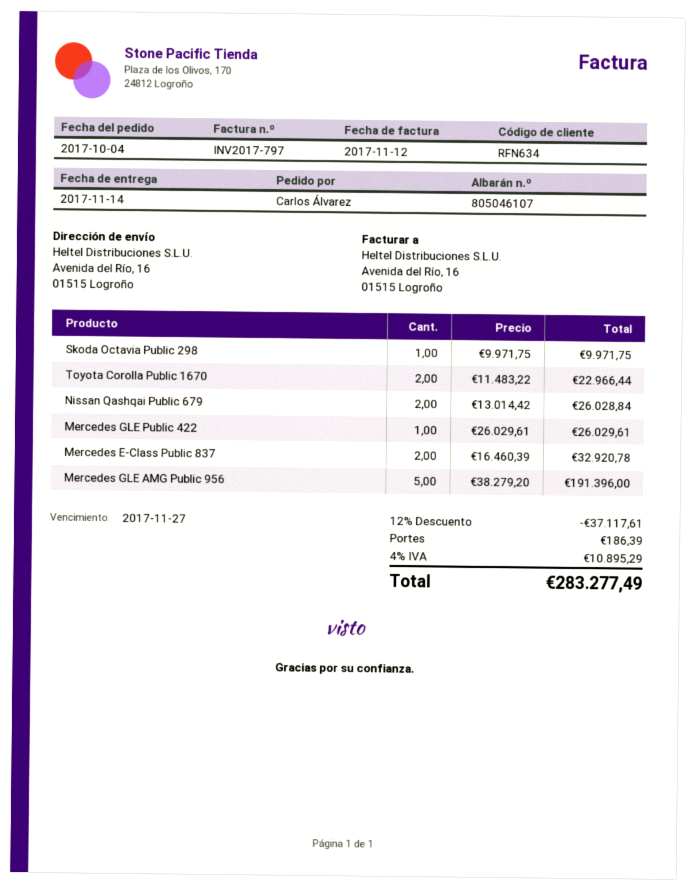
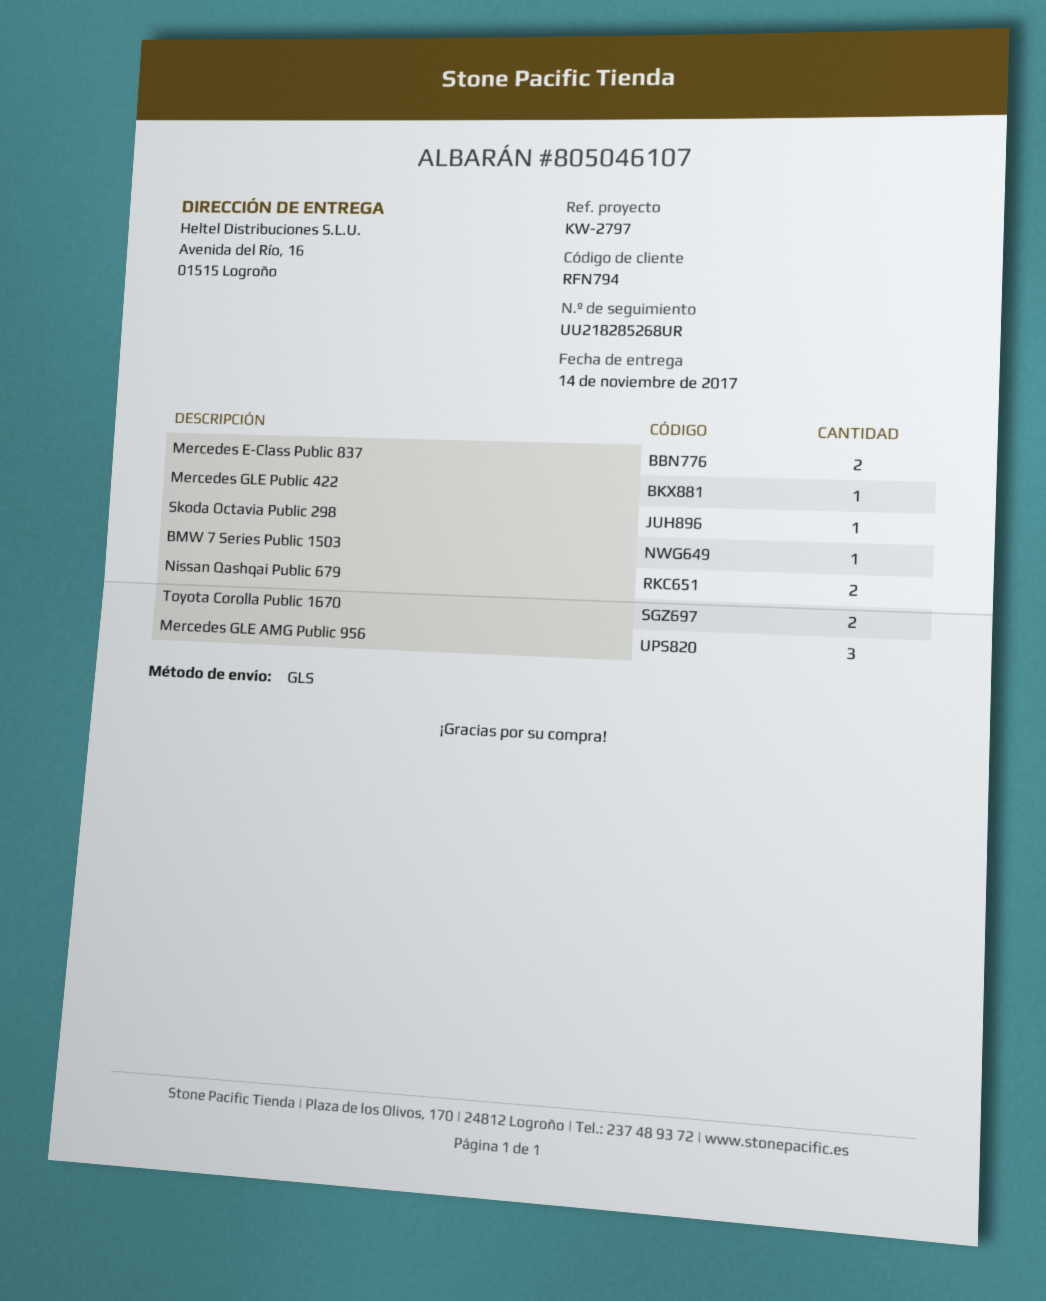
customer number: RFN634 -> RFN794
Mercedes GLE AMG Public 956: 5 -> 3
BMW 7 Series Public 1503: none -> 1

